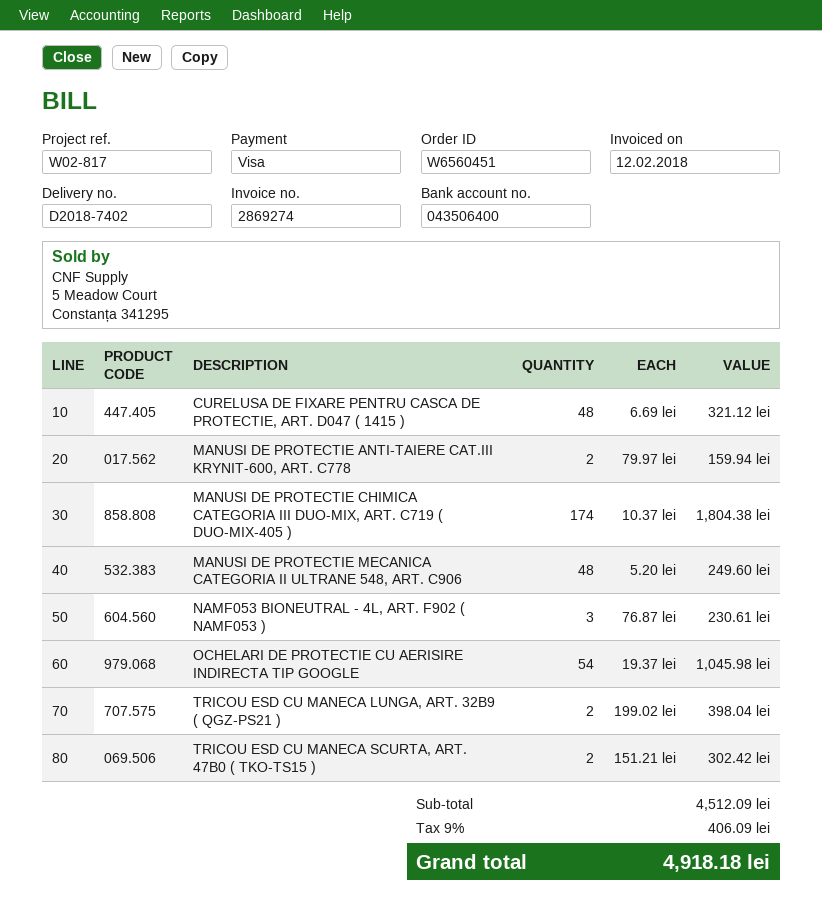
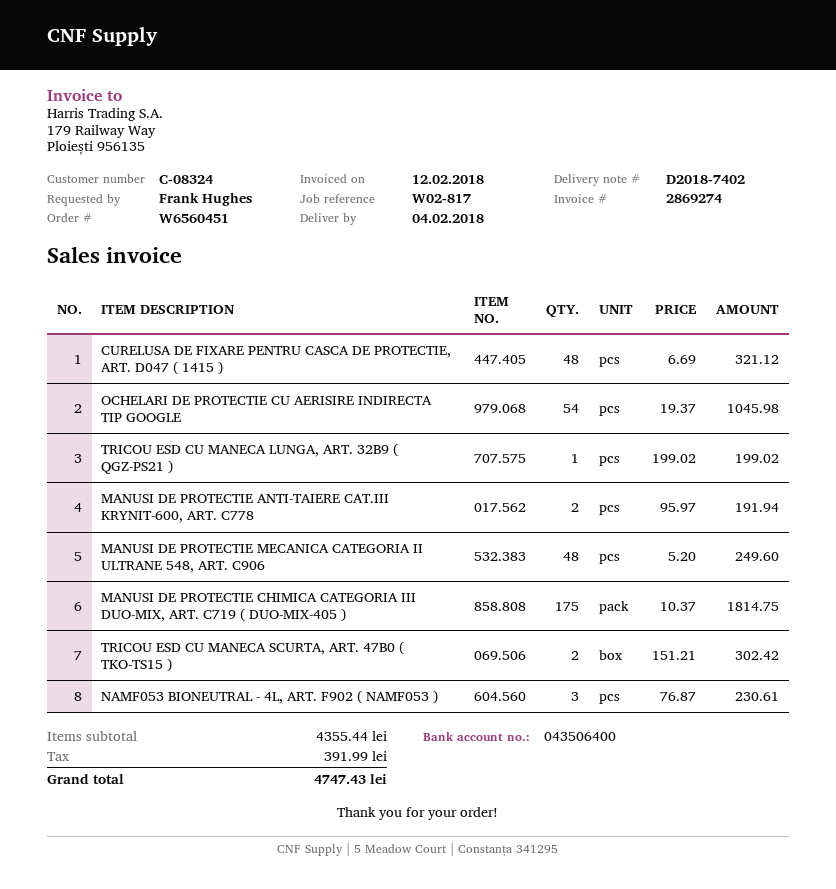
MANUSI DE PROTECTIE ANTI-TAIERE CAT.III KRYNIT-600, ART. C778: 2 x 79.97 = 159.94 -> 2 x 95.97 = 191.94
MANUSI DE PROTECTIE CHIMICA CATEGORIA III DUO-MIX, ART. C719 ( DUO-MIX-405 ): 174 x 10.37 = 1804.38 -> 175 x 10.37 = 1814.75
TRICOU ESD CU MANECA LUNGA, ART. 32B9 ( QGZ-PS21 ): 2 x 199.02 = 398.04 -> 1 x 199.02 = 199.02
subtotal: 4512.09 -> 4355.44
tax: 406.09 -> 391.99
total: 4918.18 -> 4747.43

